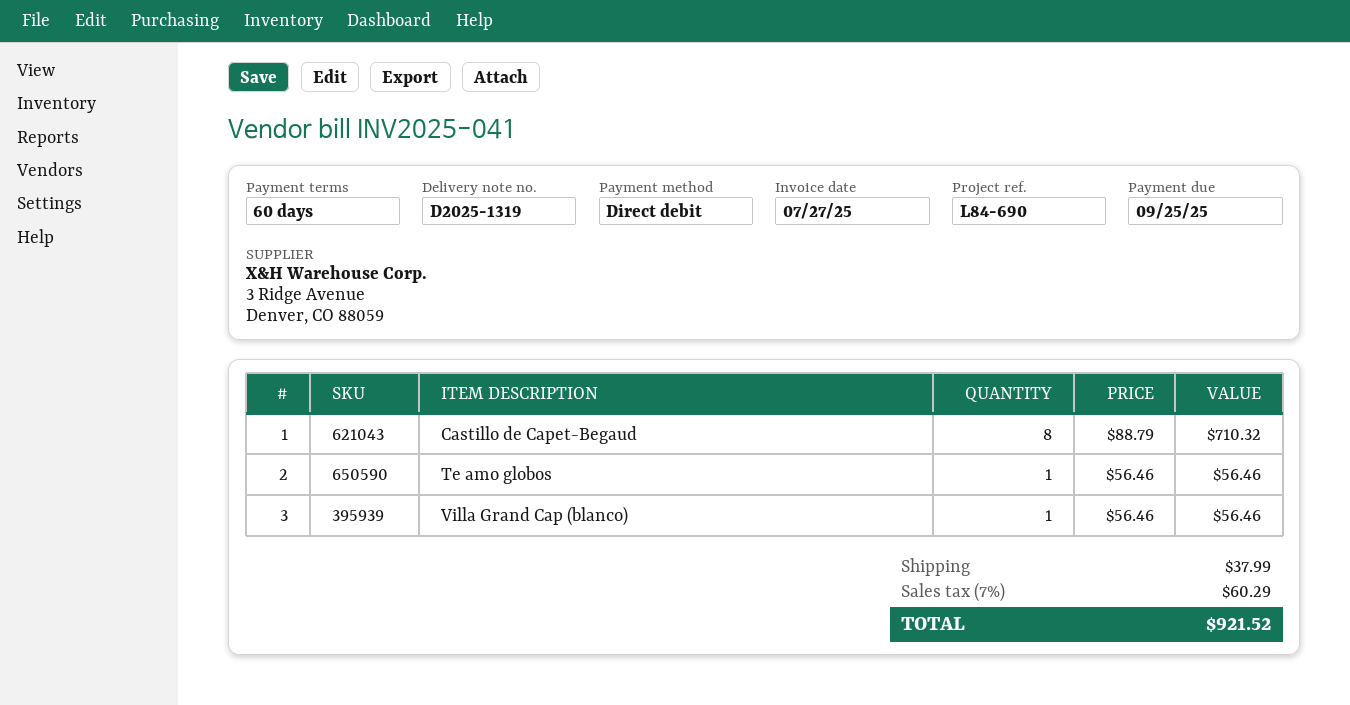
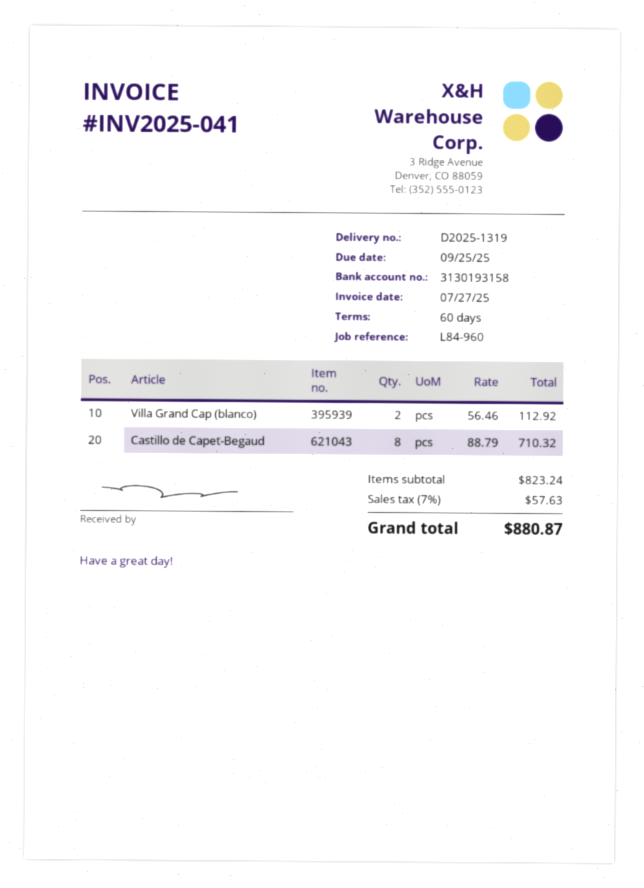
reference: L84-690 -> L84-960
Te amo globos: 1 x 56.46 = 56.46 -> none
Villa Grand Cap (blanco): 1 x 56.46 = 56.46 -> 2 x 56.46 = 112.92
shipping: 37.99 -> none
tax: 7% = 60.29 -> 7% = 57.63
total: 921.52 -> 880.87

